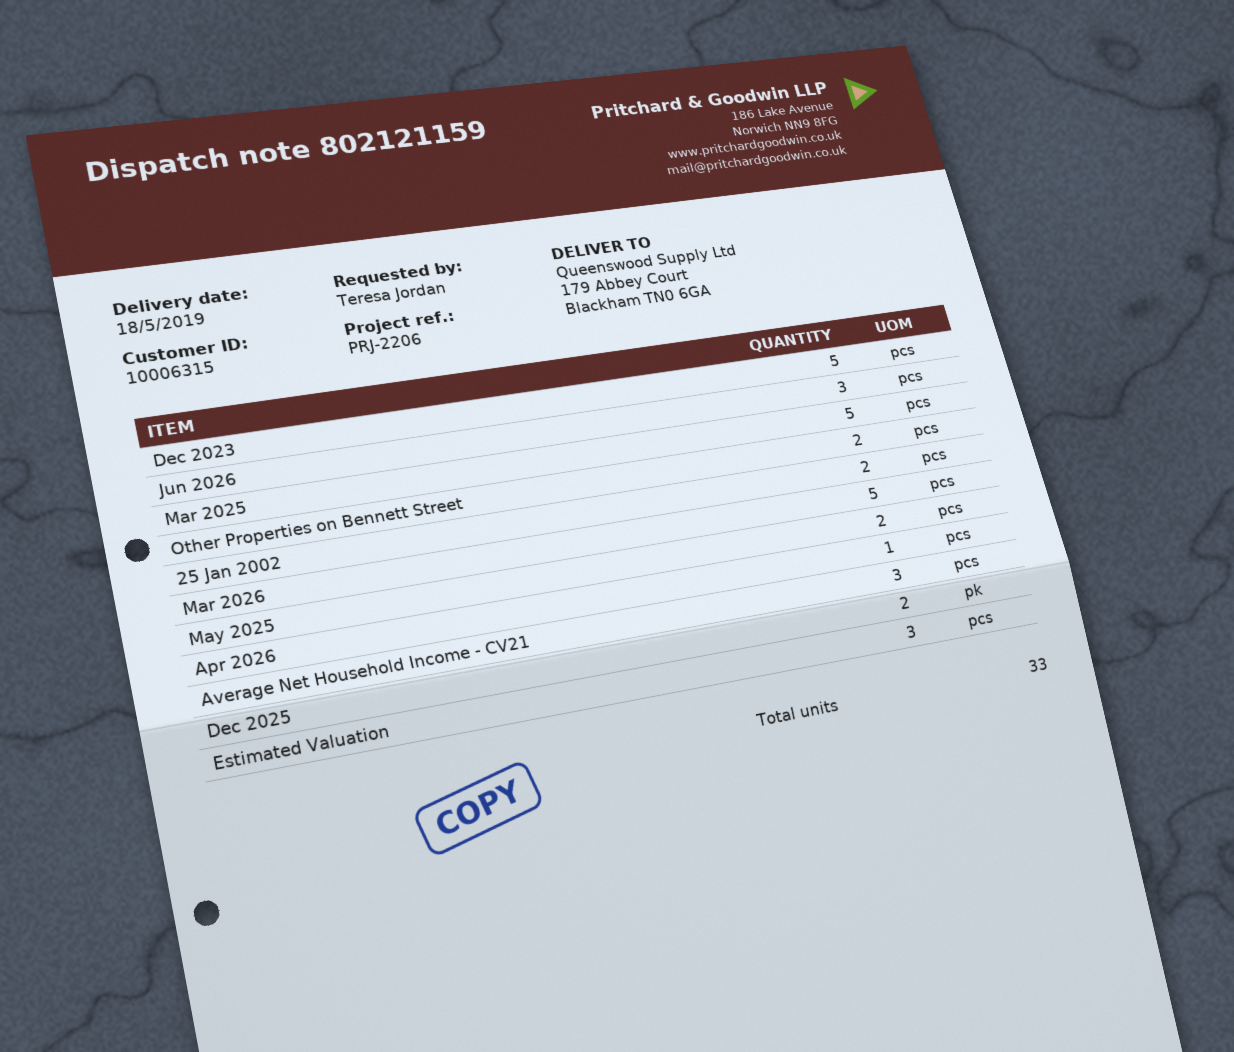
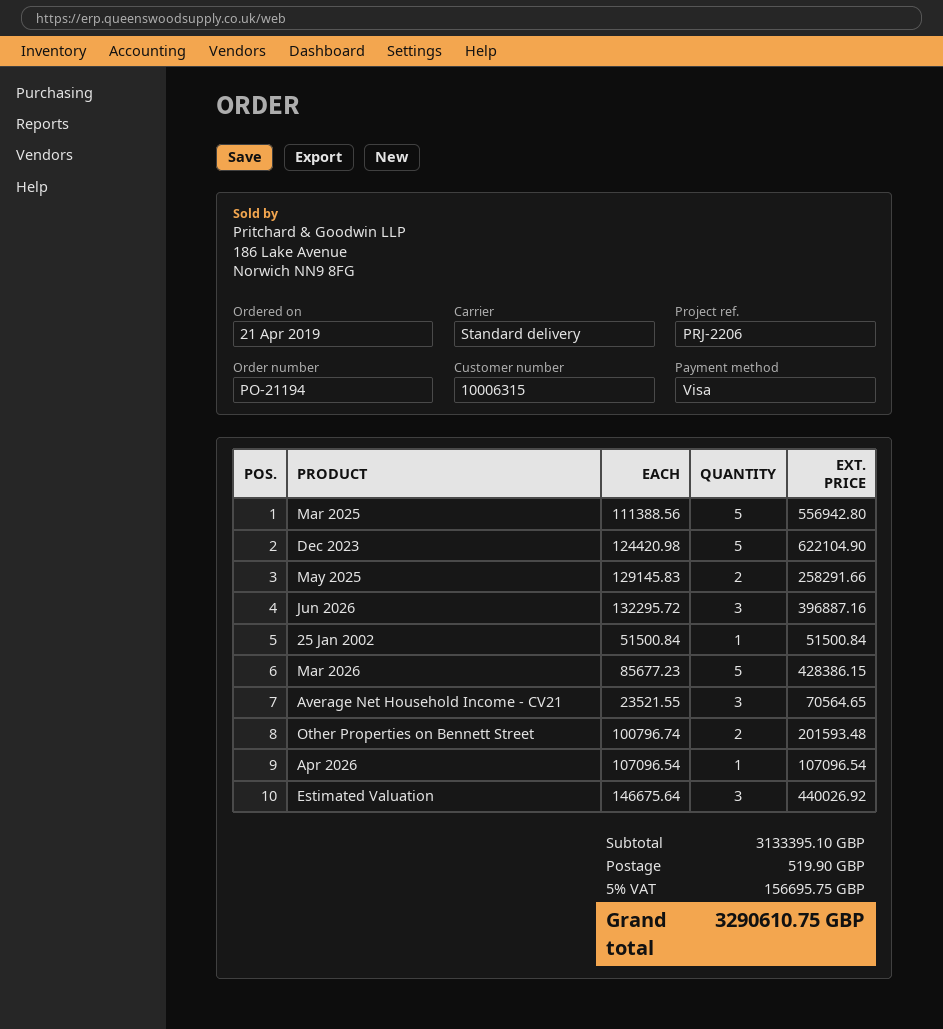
25 Jan 2002: 2 -> 1
Dec 2025: 2 -> none

